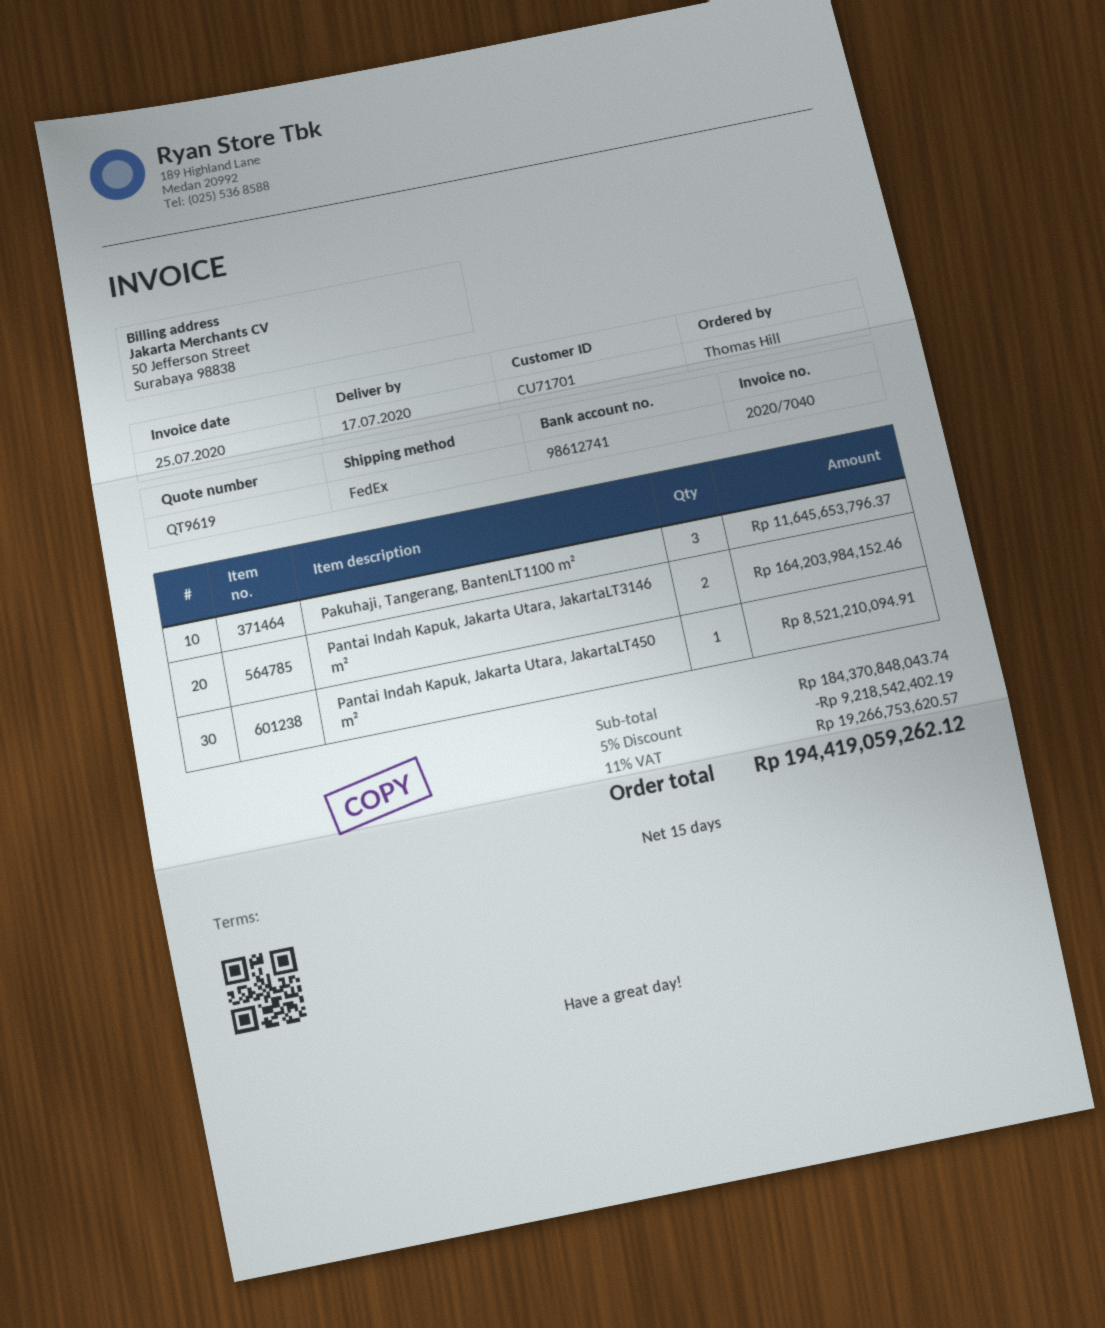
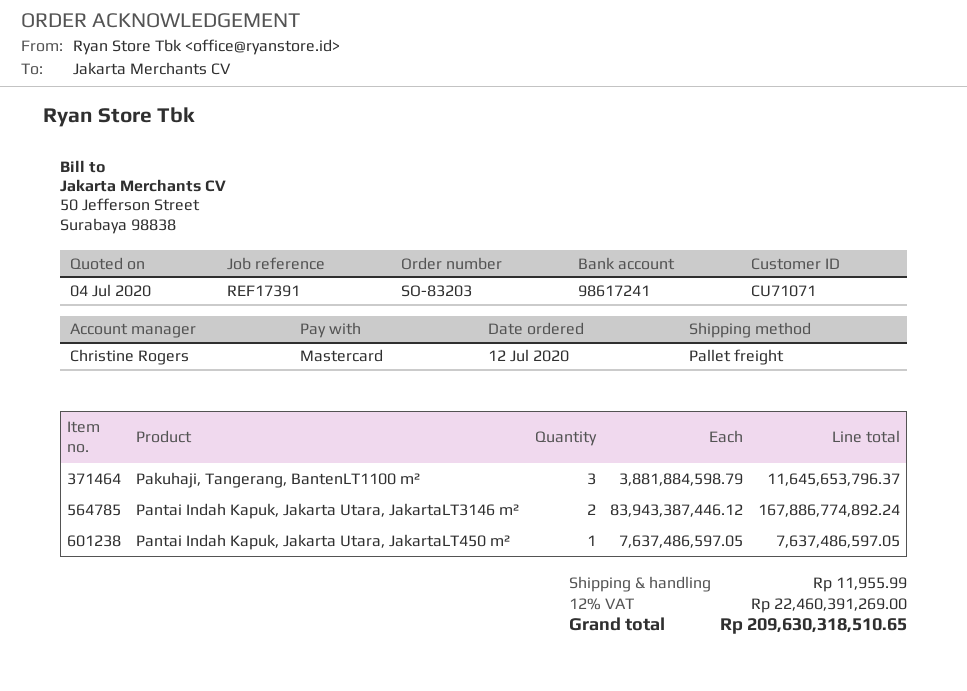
customer number: CU71701 -> CU71071
bank account: 98612741 -> 98617241
shipping method: FedEx -> pallet freight
Pantai Indah Kapuk, Jakarta Utara, JakartaLT3146 m²: 2 for 164203984152.46 -> 2 for 167886774892.24
Pantai Indah Kapuk, Jakarta Utara, JakartaLT450 m²: 1 for 8521210094.91 -> 1 for 7637486597.05
discount: 5% = 9218542402.19 -> none
shipping: none -> 11955.99
tax: 11% = 19266753620.57 -> 12% = 22460391269.00
total: 194419059262.12 -> 209630318510.65

